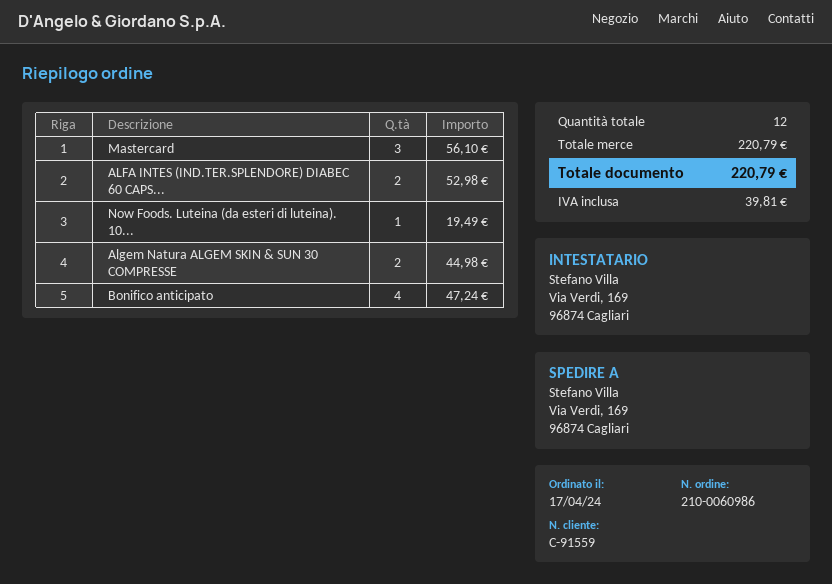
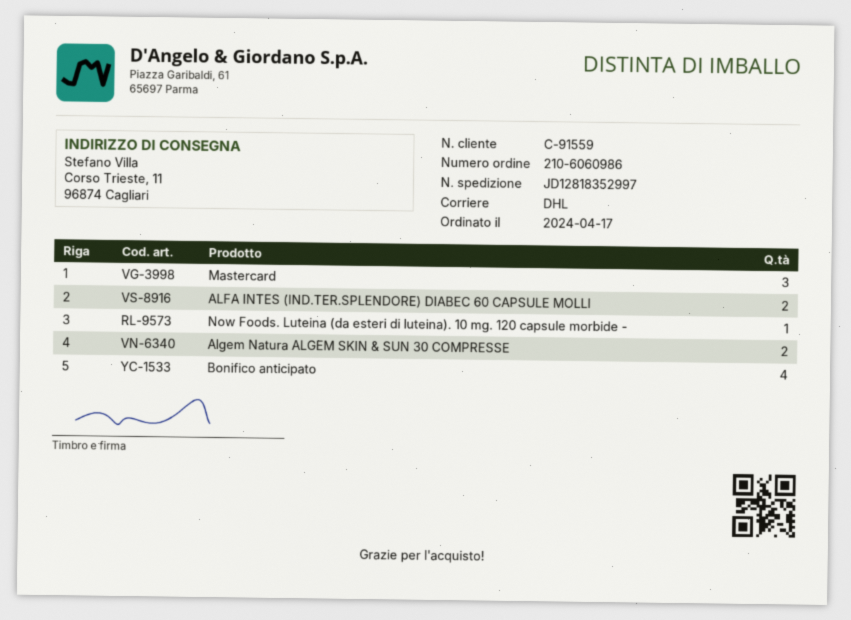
order number: 210-0060986 -> 210-6060986
ship to: Via Verdi, 169, 96874 Cagliari -> Corso Trieste, 11, 96874 Cagliari

